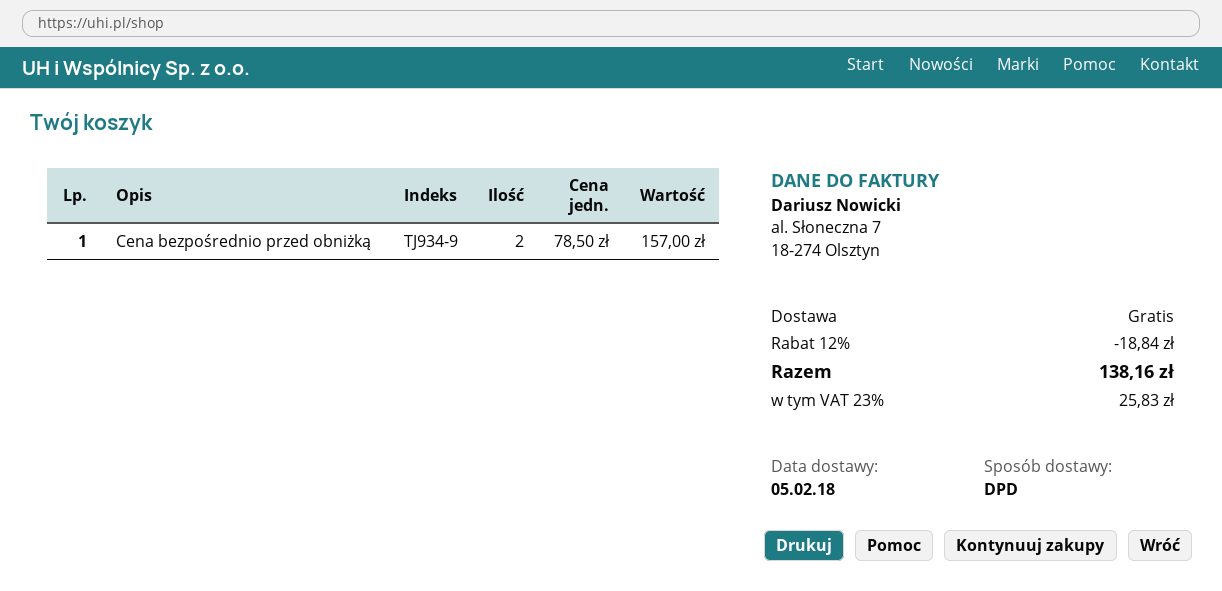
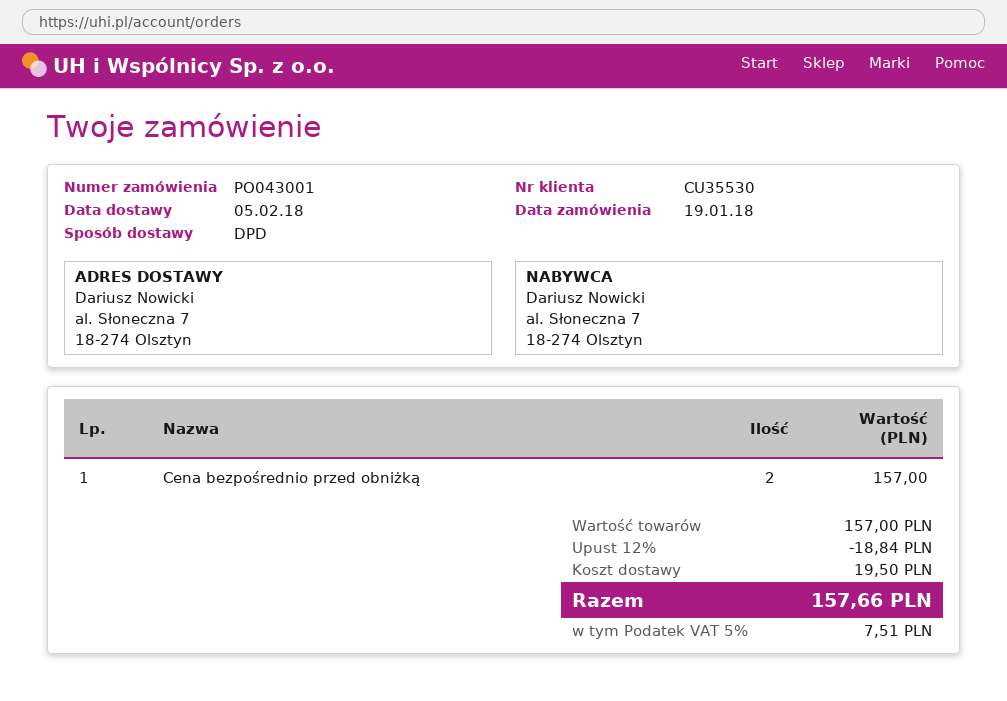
shipping: 0.00 -> 19.50
tax: 23% = 25.83 -> 5% = 7.51
total: 138.16 -> 157.66

